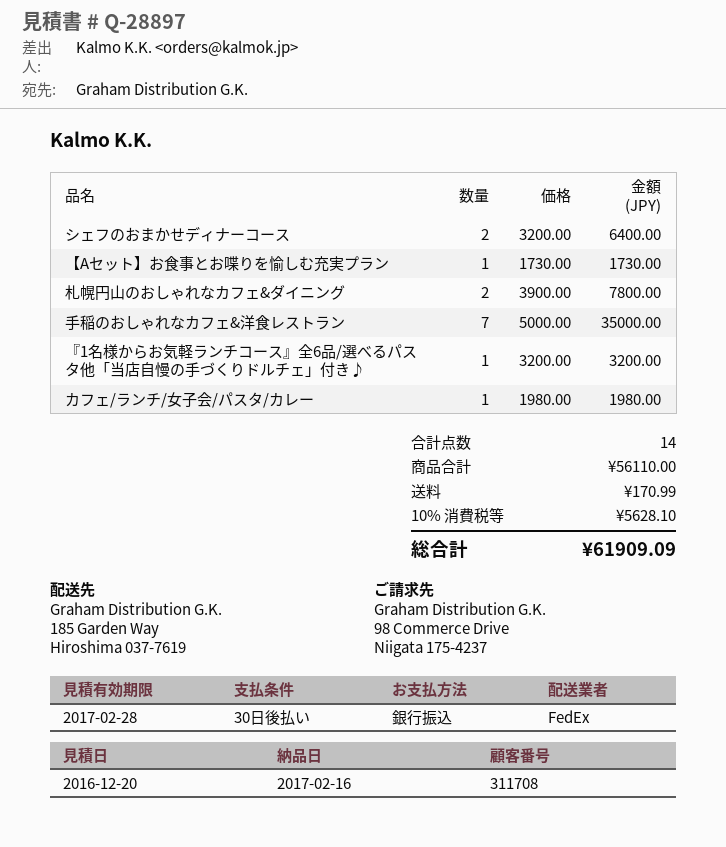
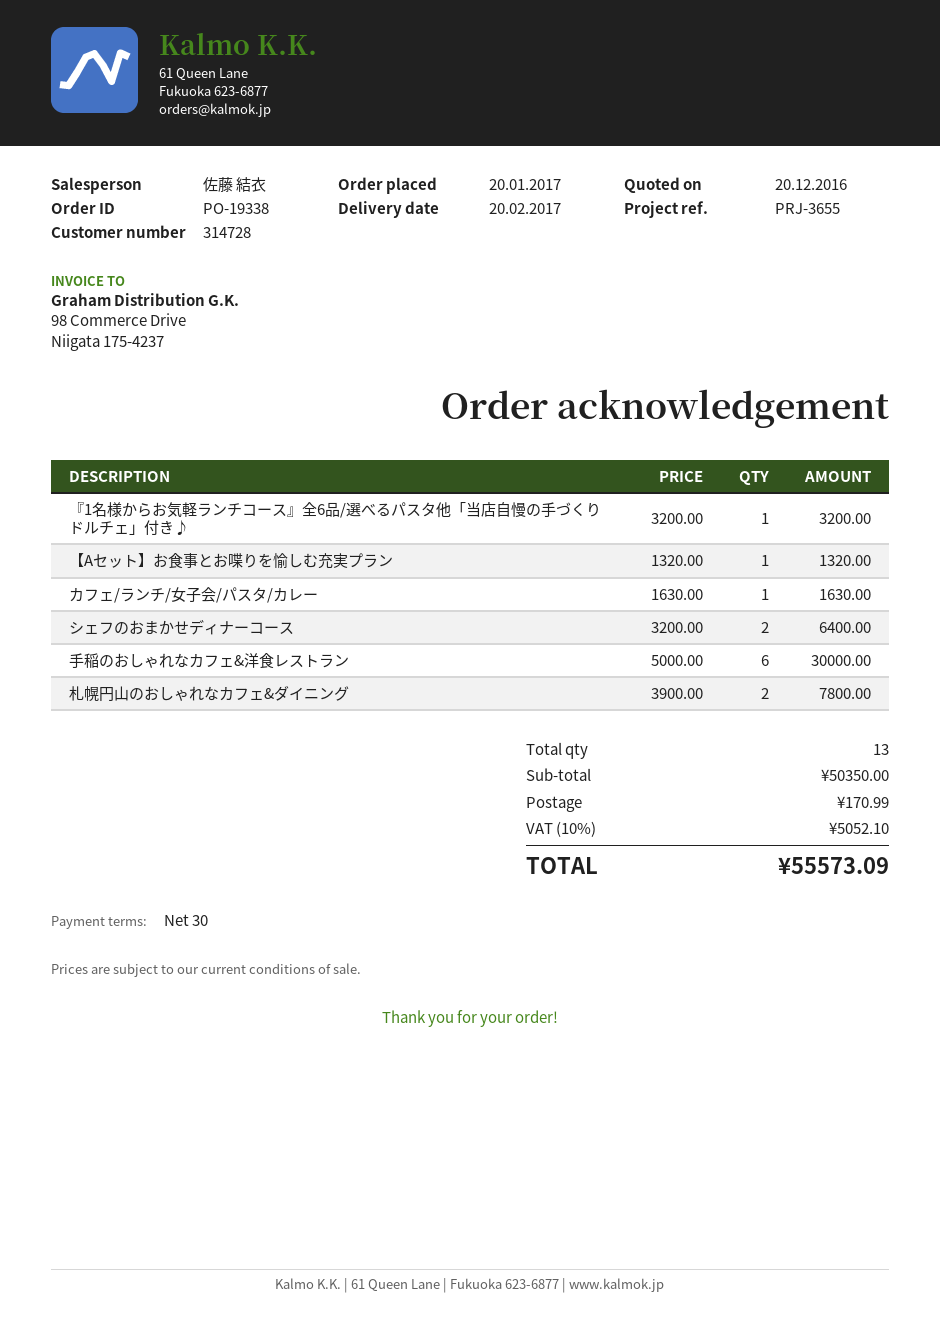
delivery date: 2017-02-16 -> 2017-02-20
customer number: 311708 -> 314728
【Aセット】お食事とお喋りを愉しむ充実プラン: 1 x 1730.00 = 1730.00 -> 1 x 1320.00 = 1320.00
手稲のおしゃれなカフェ&洋食レストラン: 7 x 5000.00 = 35000.00 -> 6 x 5000.00 = 30000.00
カフェ/ランチ/女子会/パスタ/カレー: 1 x 1980.00 = 1980.00 -> 1 x 1630.00 = 1630.00
total quantity: 14 -> 13
subtotal: 56110.00 -> 50350.00
tax: 10% = 5628.10 -> 10% = 5052.10
total: 61909.09 -> 55573.09

